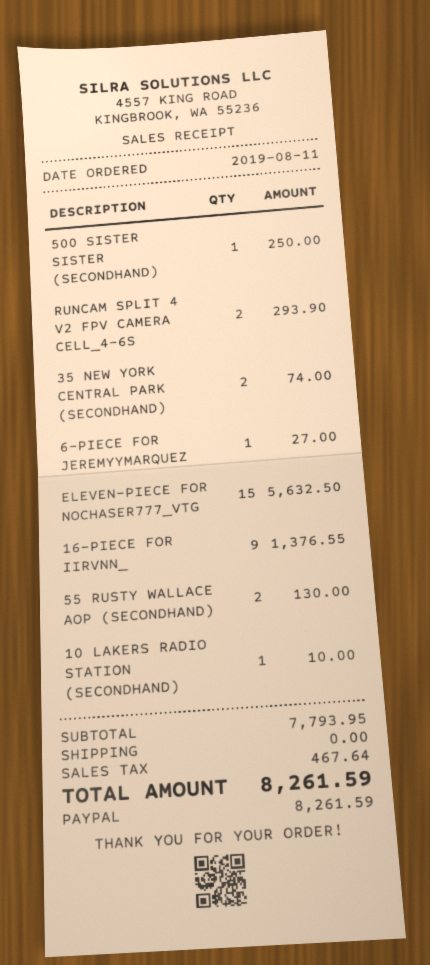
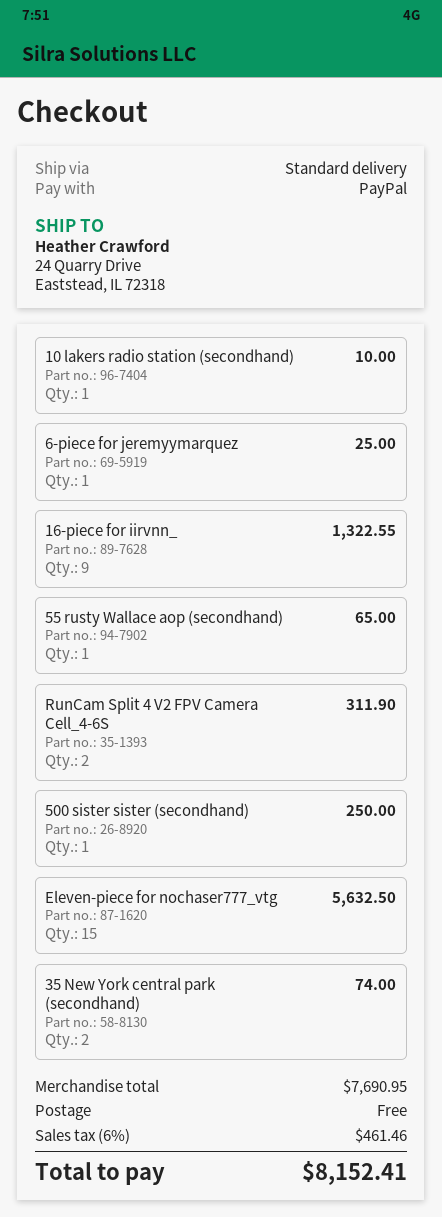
RUNCAM SPLIT 4 V2 FPV CAMERA CELL_4-6S: 2 for 293.90 -> 2 for 311.90
6-PIECE FOR JEREMYYMARQUEZ: 1 for 27.00 -> 1 for 25.00
16-PIECE FOR IIRVNN_: 9 for 1376.55 -> 9 for 1322.55
55 RUSTY WALLACE AOP (SECONDHAND): 2 for 130.00 -> 1 for 65.00
subtotal: 7793.95 -> 7690.95
tax: 467.64 -> 461.46
total: 8261.59 -> 8152.41

